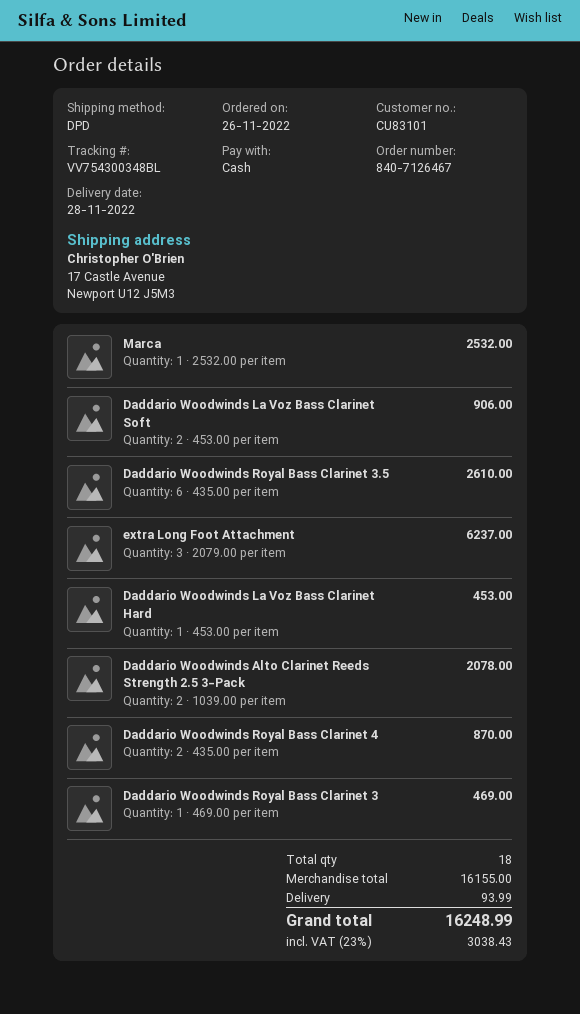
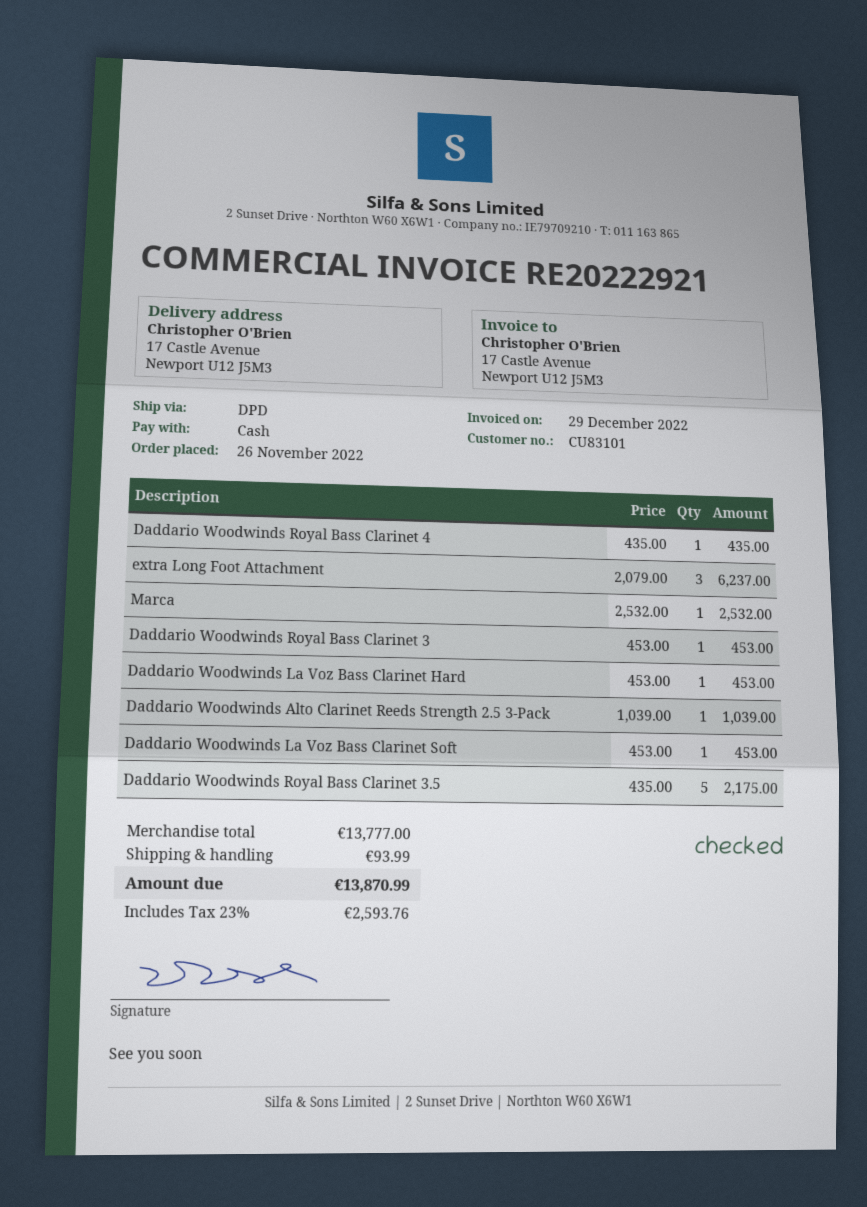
Daddario Woodwinds La Voz Bass Clarinet Soft: 2 x 453.00 = 906.00 -> 1 x 453.00 = 453.00
Daddario Woodwinds Royal Bass Clarinet 3.5: 6 x 435.00 = 2610.00 -> 5 x 435.00 = 2175.00
Daddario Woodwinds Alto Clarinet Reeds Strength 2.5 3-Pack: 2 x 1039.00 = 2078.00 -> 1 x 1039.00 = 1039.00
Daddario Woodwinds Royal Bass Clarinet 4: 2 x 435.00 = 870.00 -> 1 x 435.00 = 435.00
Daddario Woodwinds Royal Bass Clarinet 3: 1 x 469.00 = 469.00 -> 1 x 453.00 = 453.00
subtotal: 16155.00 -> 13777.00
tax: 23% = 3038.43 -> 23% = 2593.76
total: 16248.99 -> 13870.99

